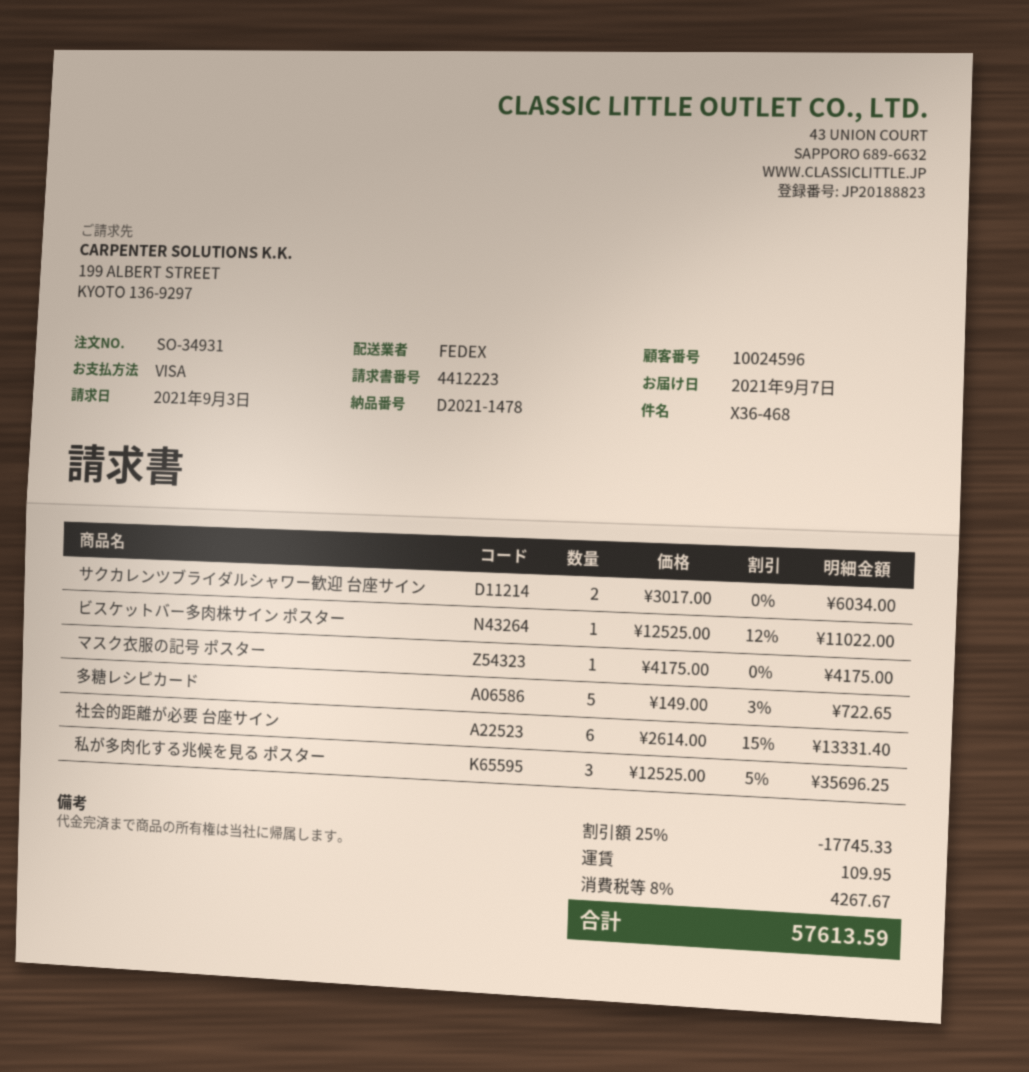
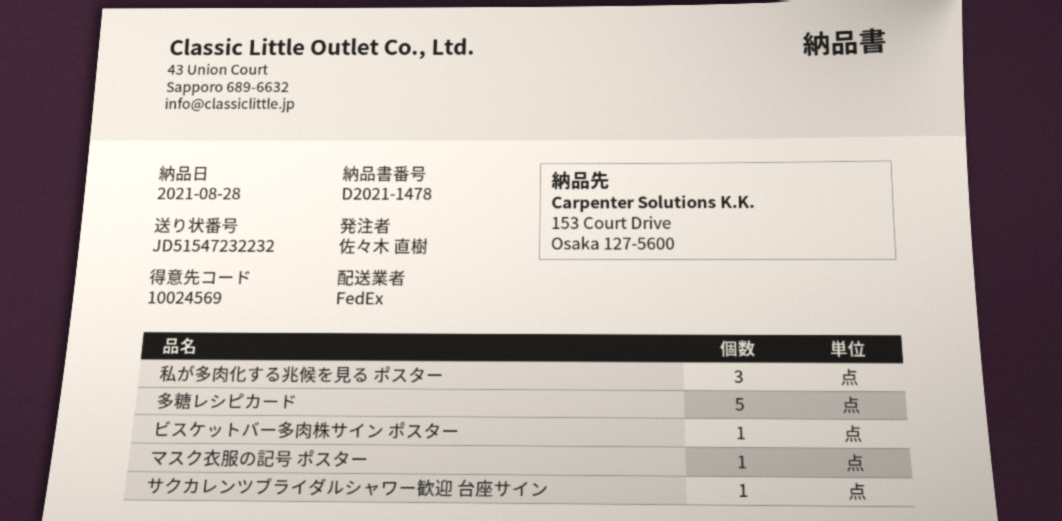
delivery date: 2021-09-07 -> 2021-08-28
customer number: 10024596 -> 10024569
サクカレンツブライダルシャワー歓迎 台座サイン: 2 -> 1
社会的距離が必要 台座サイン: 6 -> none

